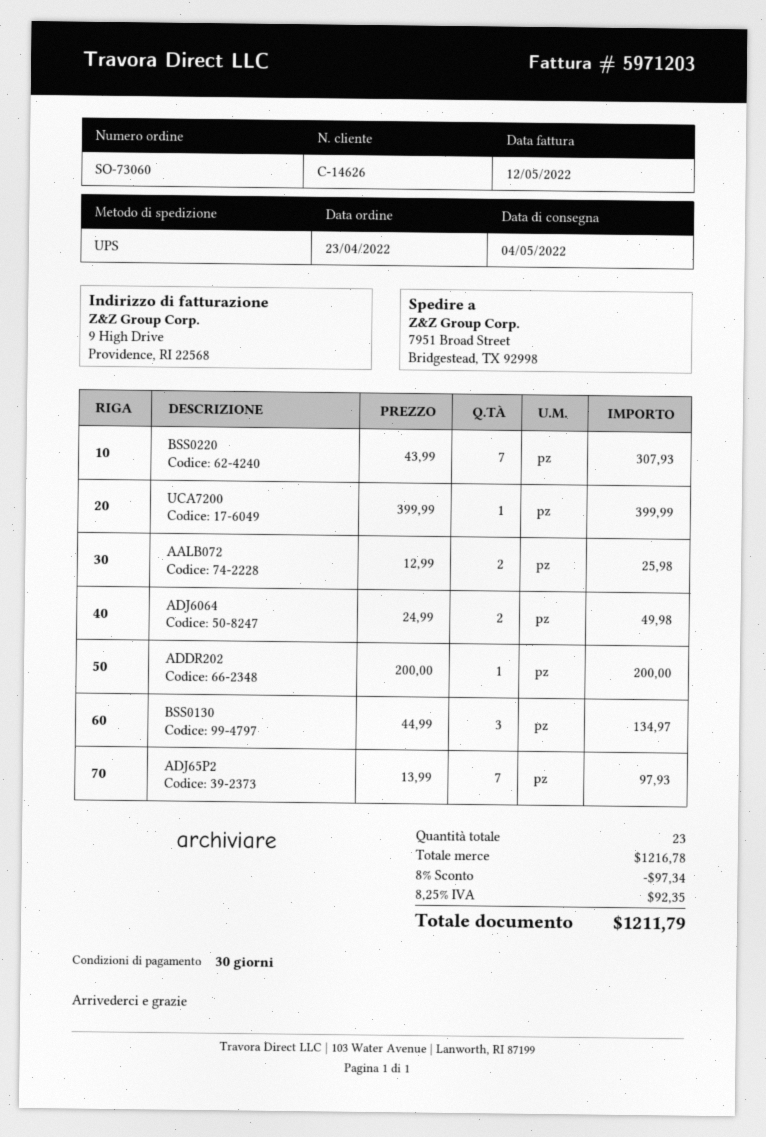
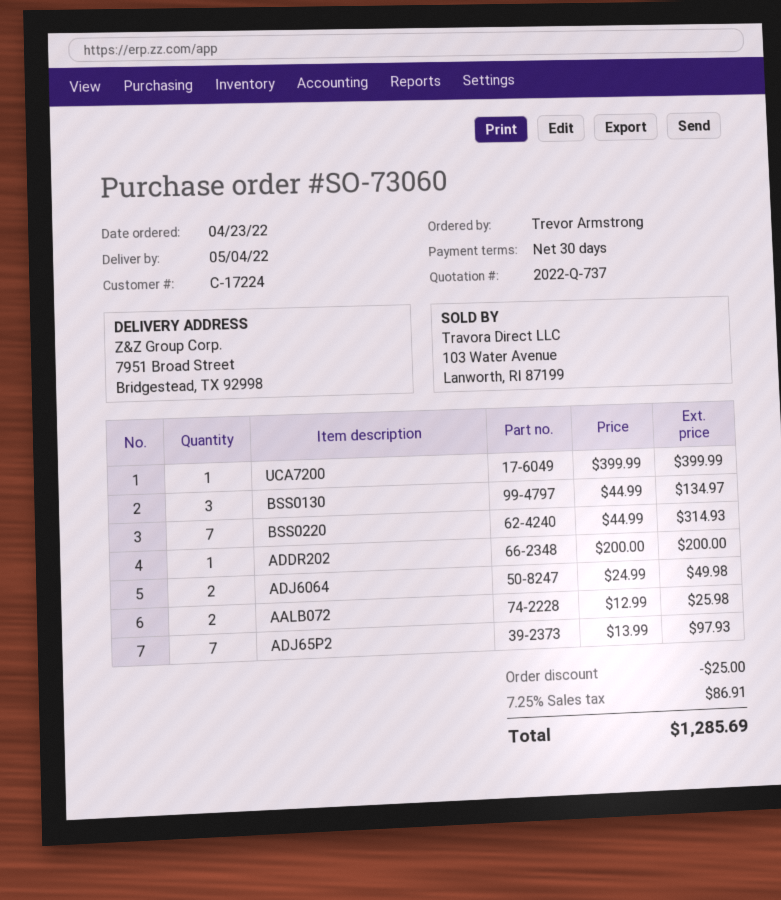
customer number: C-14626 -> C-17224
BSS0220: 7 x 43.99 = 307.93 -> 7 x 44.99 = 314.93
discount: 97.34 -> 25.00
tax: 8.25% = 92.35 -> 7.25% = 86.91
total: 1211.79 -> 1285.69

